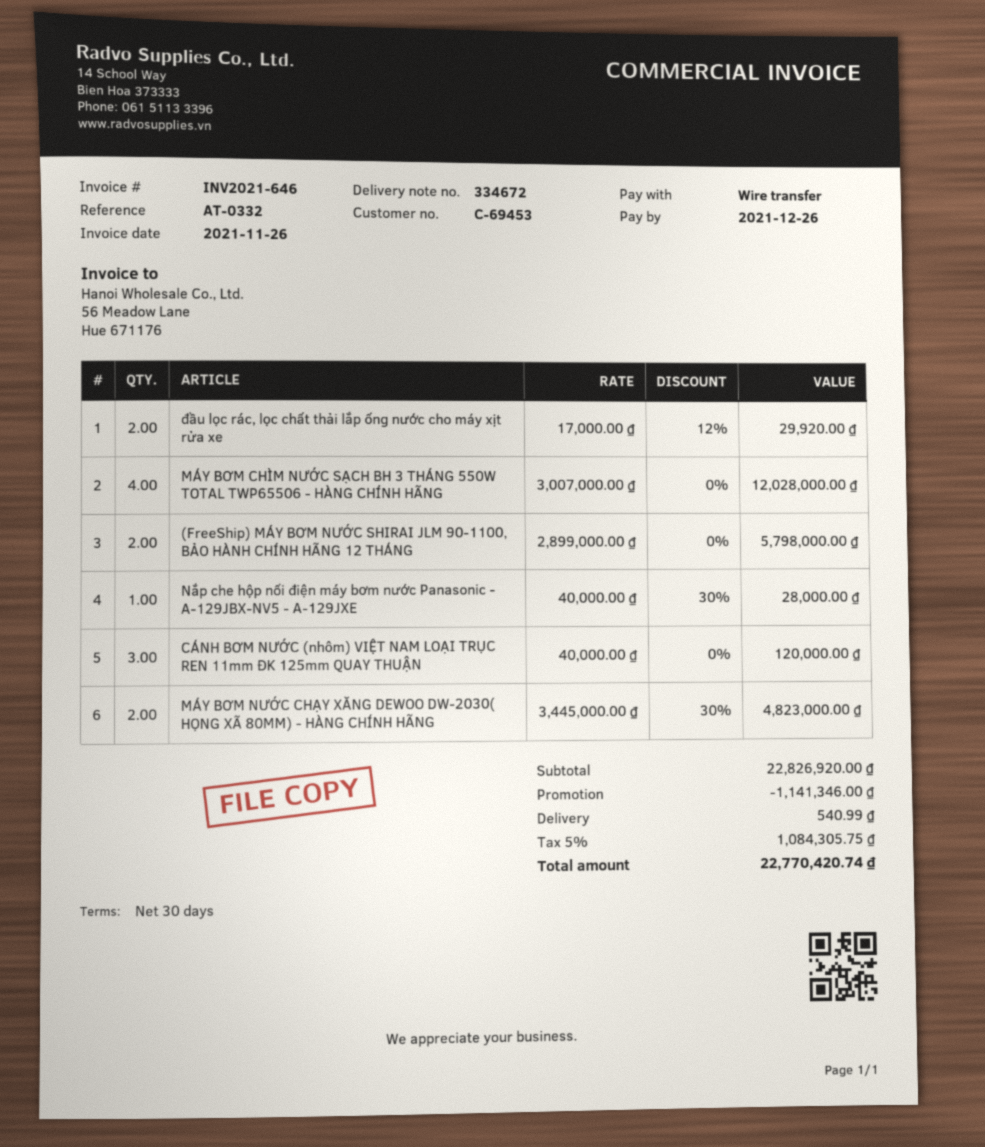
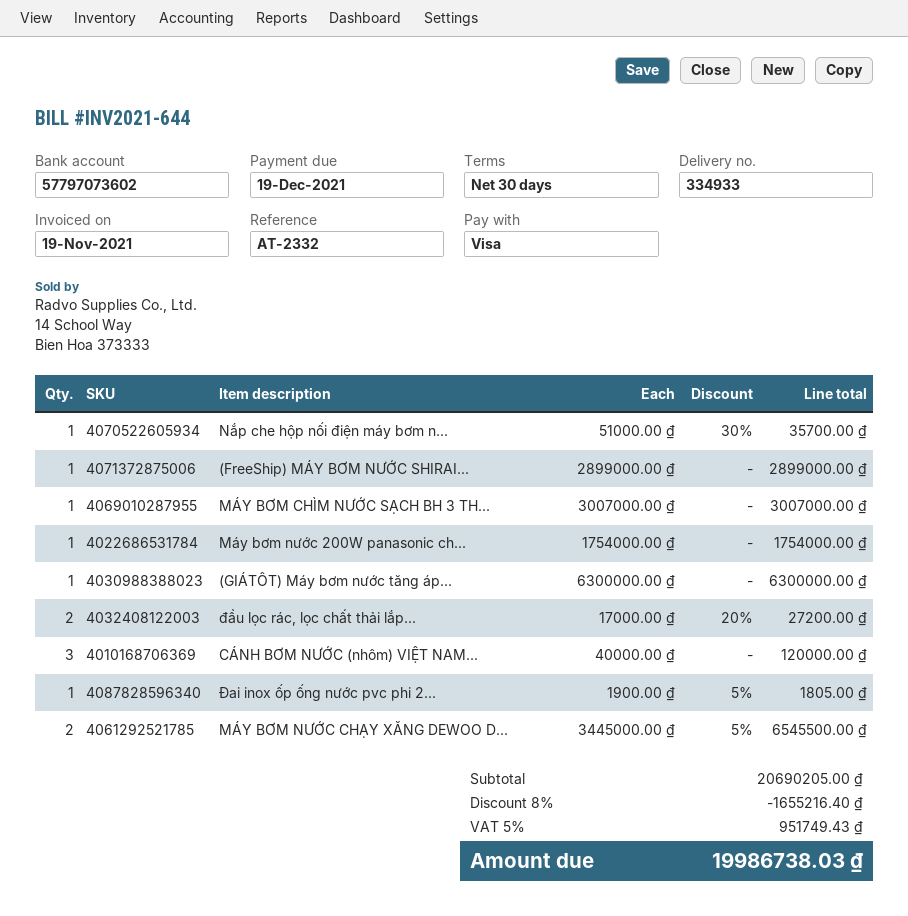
delivery note number: 334672 -> 334933
invoice number: INV2021-646 -> INV2021-644
invoice date: 2021-11-26 -> 2021-11-19
due date: 2021-12-26 -> 2021-12-19
reference: AT-0332 -> AT-2332
payment method: bank transfer -> Visa
đầu lọc rác, lọc chất thải lắp ống nước cho máy xịt rửa xe: 2 x 17000.00 - 12% = 29920.00 -> 2 x 17000.00 - 20% = 27200.00
MÁY BƠM CHÌM NƯỚC SẠCH BH 3 THÁNG 550W TOTAL TWP65506 - HÀNG CHÍNH HÃNG: 4 x 3007000.00 = 12028000.00 -> 1 x 3007000.00 = 3007000.00
(FreeShip) MÁY BƠM NƯỚC SHIRAI JLM 90-1100, BẢO HÀNH CHÍNH HÃNG 12 THÁNG: 2 x 2899000.00 = 5798000.00 -> 1 x 2899000.00 = 2899000.00
Nắp che hộp nối điện máy bơm nước Panasonic - A-129JBX-NV5 - A-129JXE: 1 x 40000.00 - 30% = 28000.00 -> 1 x 51000.00 - 30% = 35700.00
MÁY BƠM NƯỚC CHẠY XĂNG DEWOO DW-2030( HỌNG XÃ 80MM) - HÀNG CHÍNH HÃNG: 2 x 3445000.00 - 30% = 4823000.00 -> 2 x 3445000.00 - 5% = 6545500.00
Máy bơm nước 200W panasonic ch...: none -> 1 x 1754000.00 = 1754000.00
(GIÁTÔT) Máy bơm nước tăng áp...: none -> 1 x 6300000.00 = 6300000.00
Đai inox ốp ống nước pvc phi 2...: none -> 1 x 1900.00 - 5% = 1805.00
subtotal: 22826920.00 -> 20690205.00
discount: 1141346.00 -> 1655216.40
shipping: 540.99 -> none
tax: 5% = 1084305.75 -> 5% = 951749.43
total: 22770420.74 -> 19986738.03

